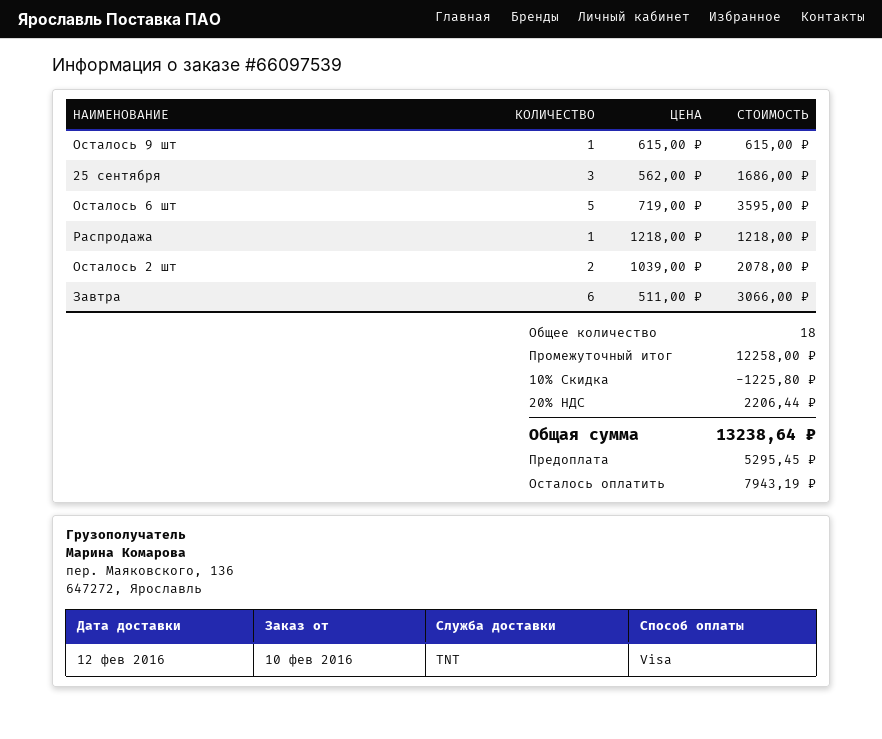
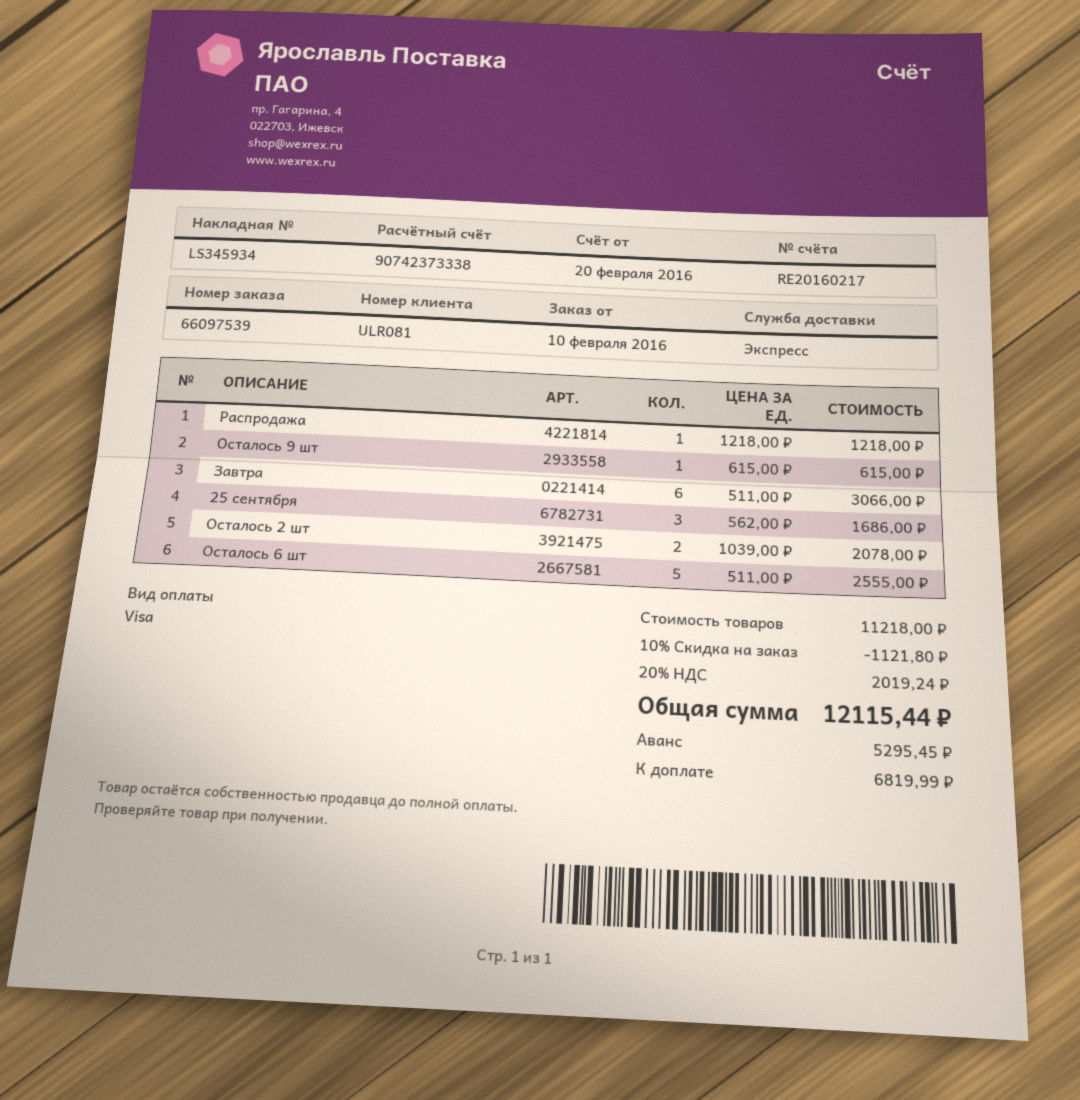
shipping method: TNT -> express
Осталось 6 шт: 5 x 719.00 = 3595.00 -> 5 x 511.00 = 2555.00
subtotal: 12258.00 -> 11218.00
discount: 10% = 1225.80 -> 10% = 1121.80
tax: 20% = 2206.44 -> 20% = 2019.24
total: 13238.64 -> 12115.44
balance: 7943.19 -> 6819.99

